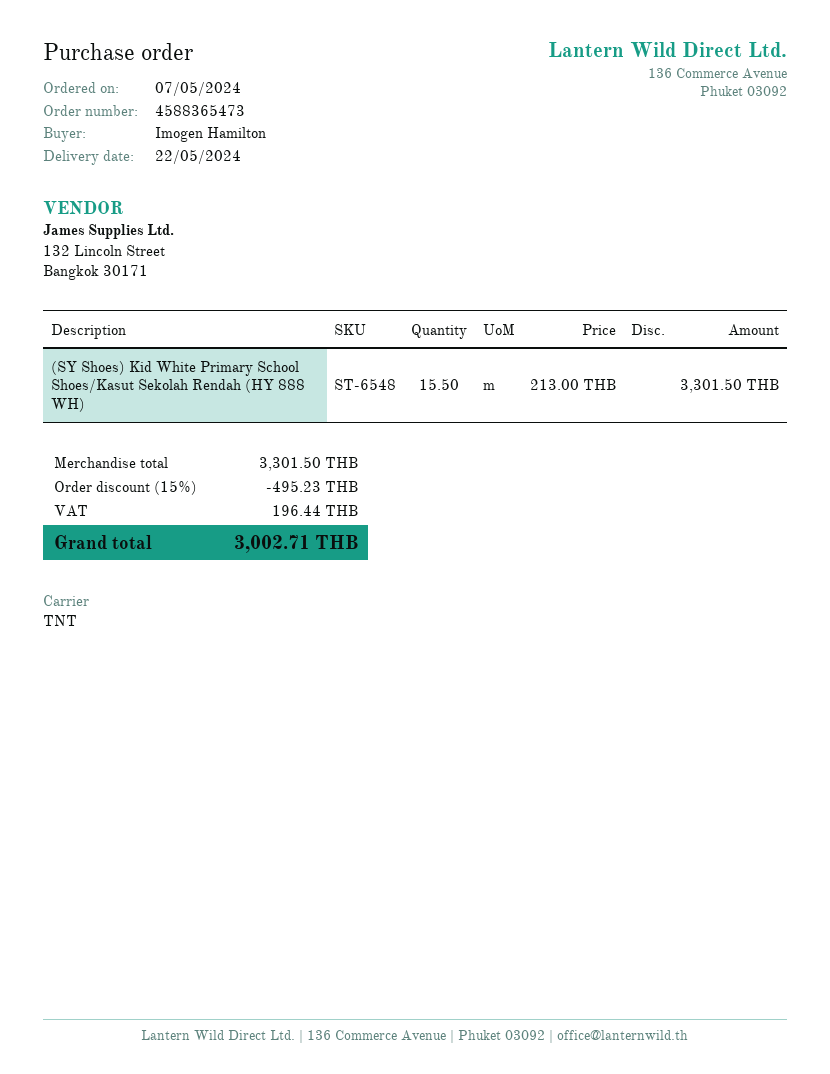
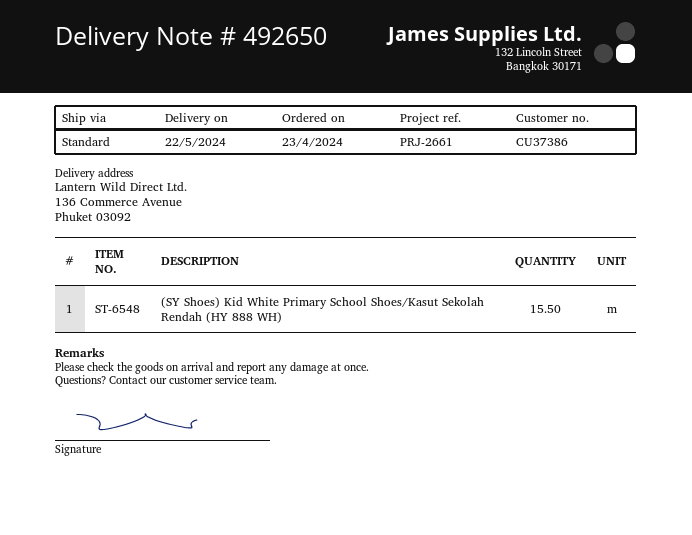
order date: 2024-05-07 -> 2024-04-23
shipping method: TNT -> standard

